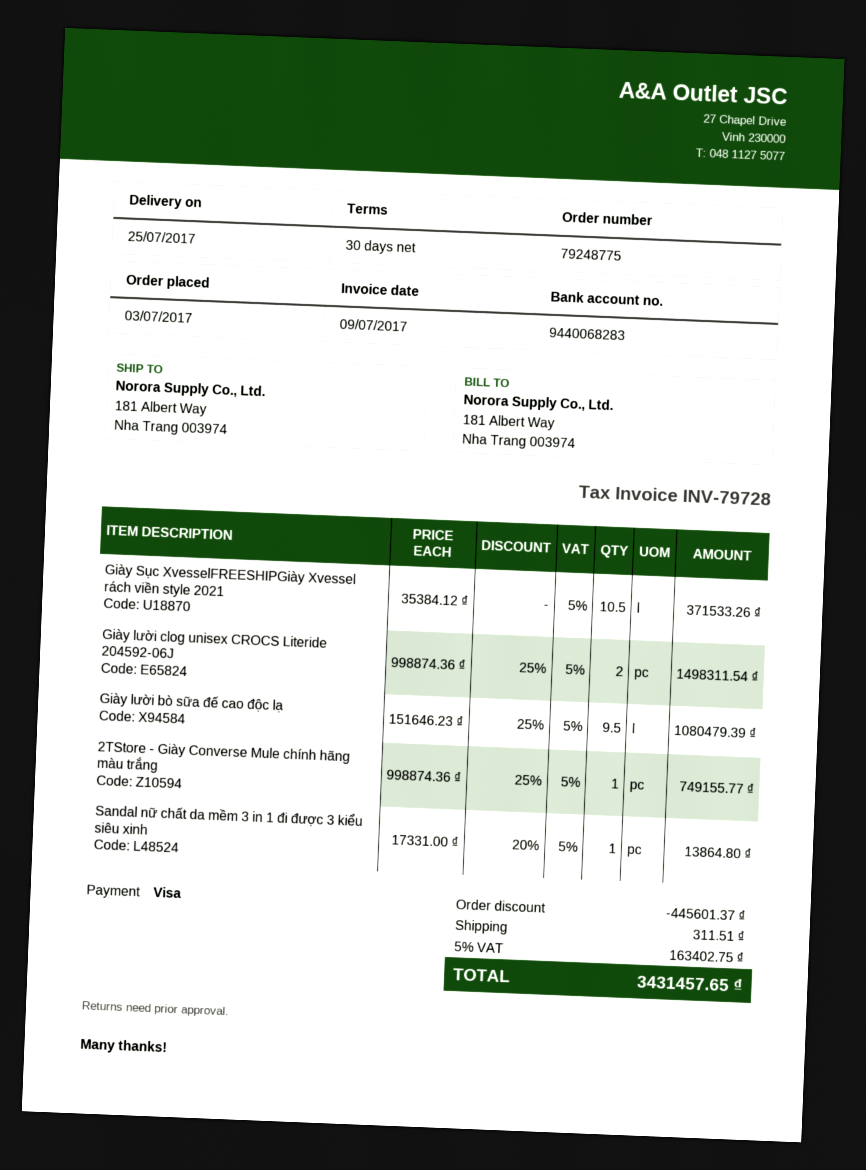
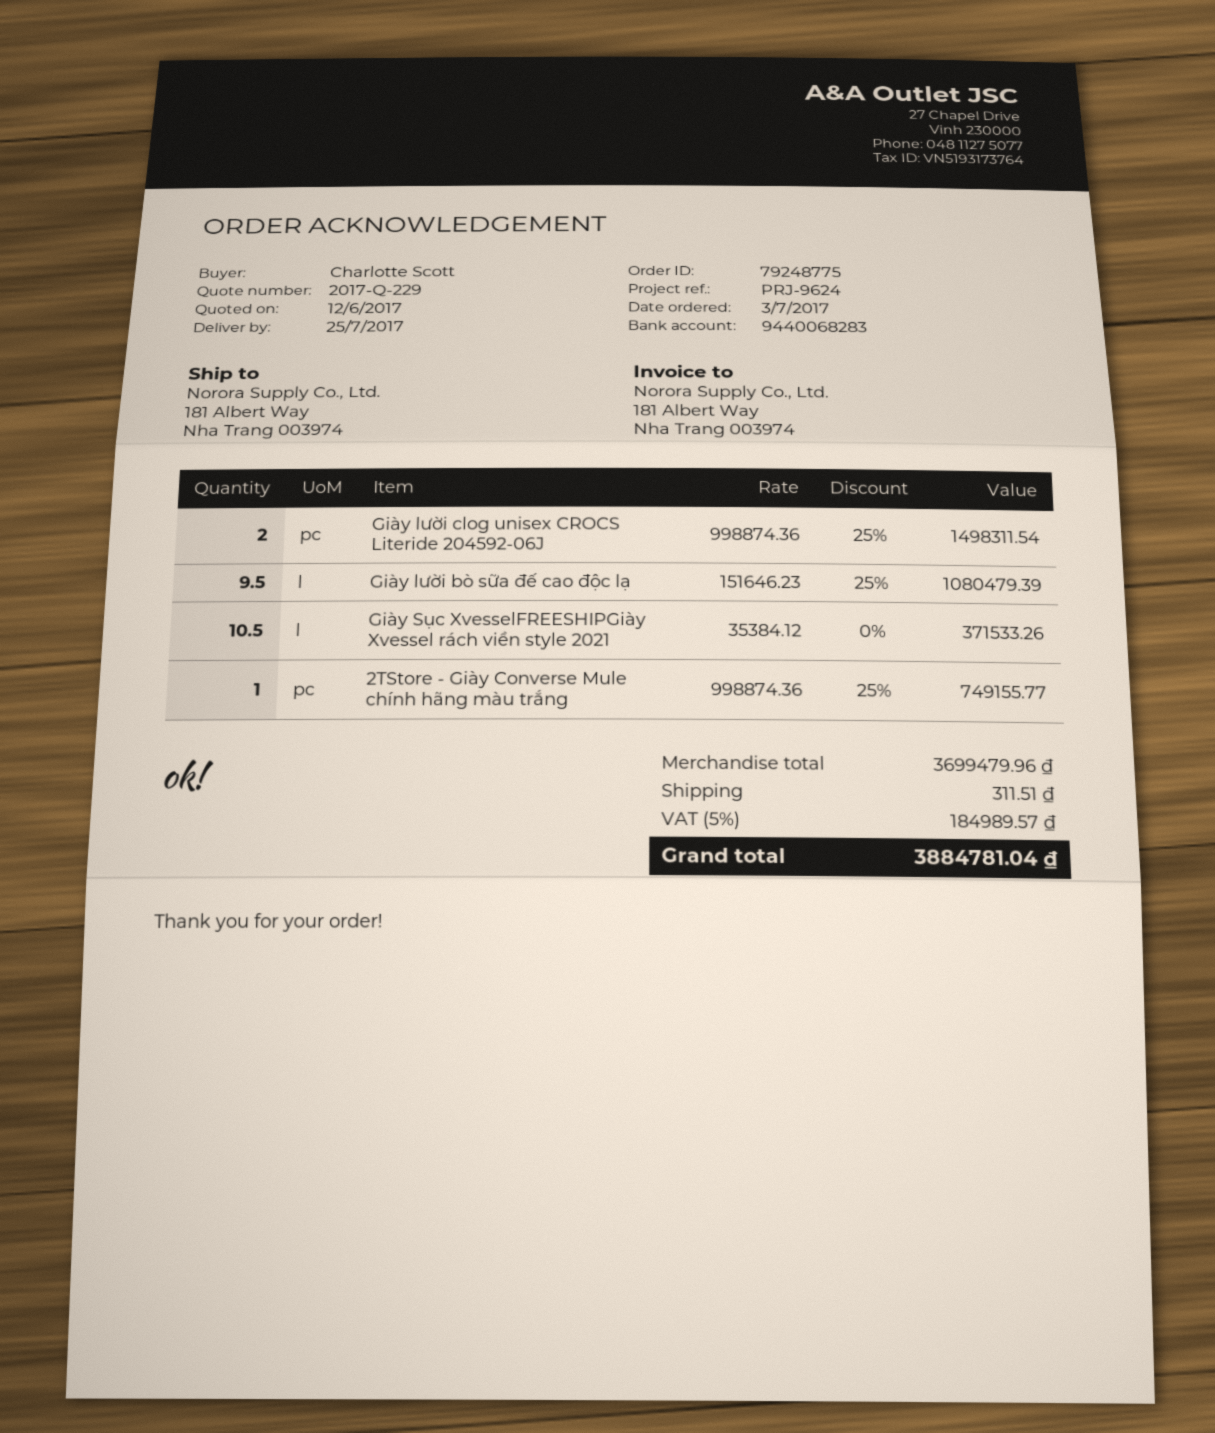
Sandal nữ chất da mềm 3 in 1 đi được 3 kiểu siêu xinh: 1 x 17331.00 - 20% = 13864.80 -> none
discount: 445601.37 -> none
tax: 5% = 163402.75 -> 5% = 184989.57
total: 3431457.65 -> 3884781.04

